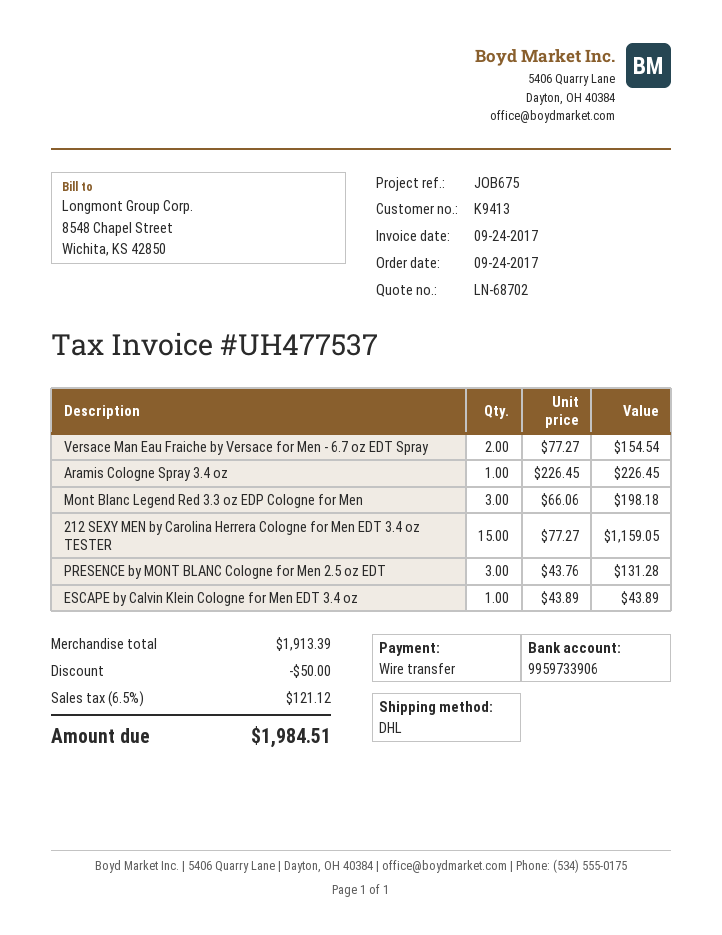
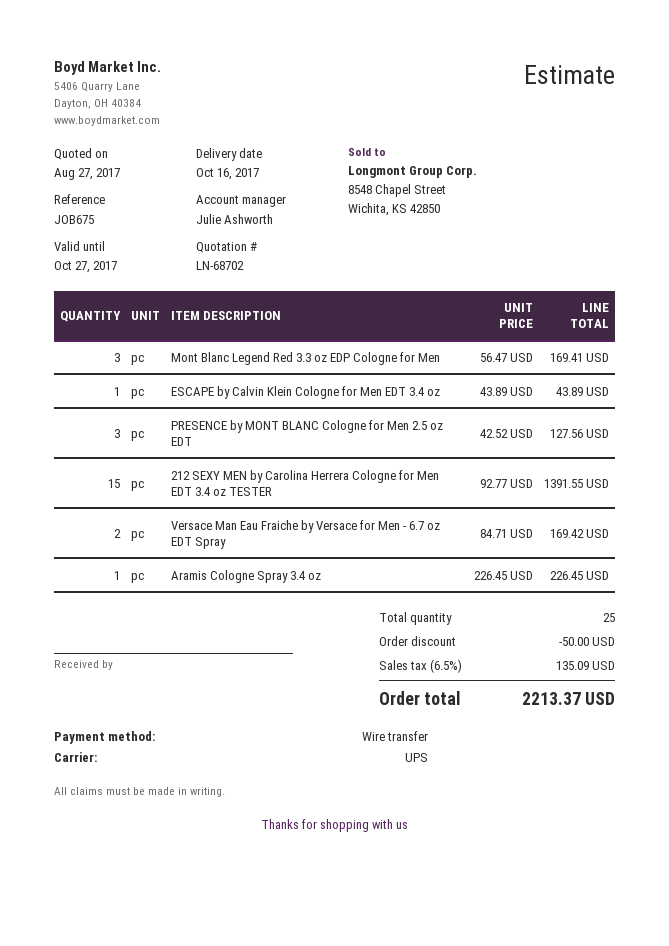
shipping method: DHL -> UPS
Versace Man Eau Fraiche by Versace for Men - 6.7 oz EDT Spray: 2 x 77.27 = 154.54 -> 2 x 84.71 = 169.42
Mont Blanc Legend Red 3.3 oz EDP Cologne for Men: 3 x 66.06 = 198.18 -> 3 x 56.47 = 169.41
212 SEXY MEN by Carolina Herrera Cologne for Men EDT 3.4 oz TESTER: 15 x 77.27 = 1159.05 -> 15 x 92.77 = 1391.55
PRESENCE by MONT BLANC Cologne for Men 2.5 oz EDT: 3 x 43.76 = 131.28 -> 3 x 42.52 = 127.56
tax: 6.5% = 121.12 -> 6.5% = 135.09
total: 1984.51 -> 2213.37

